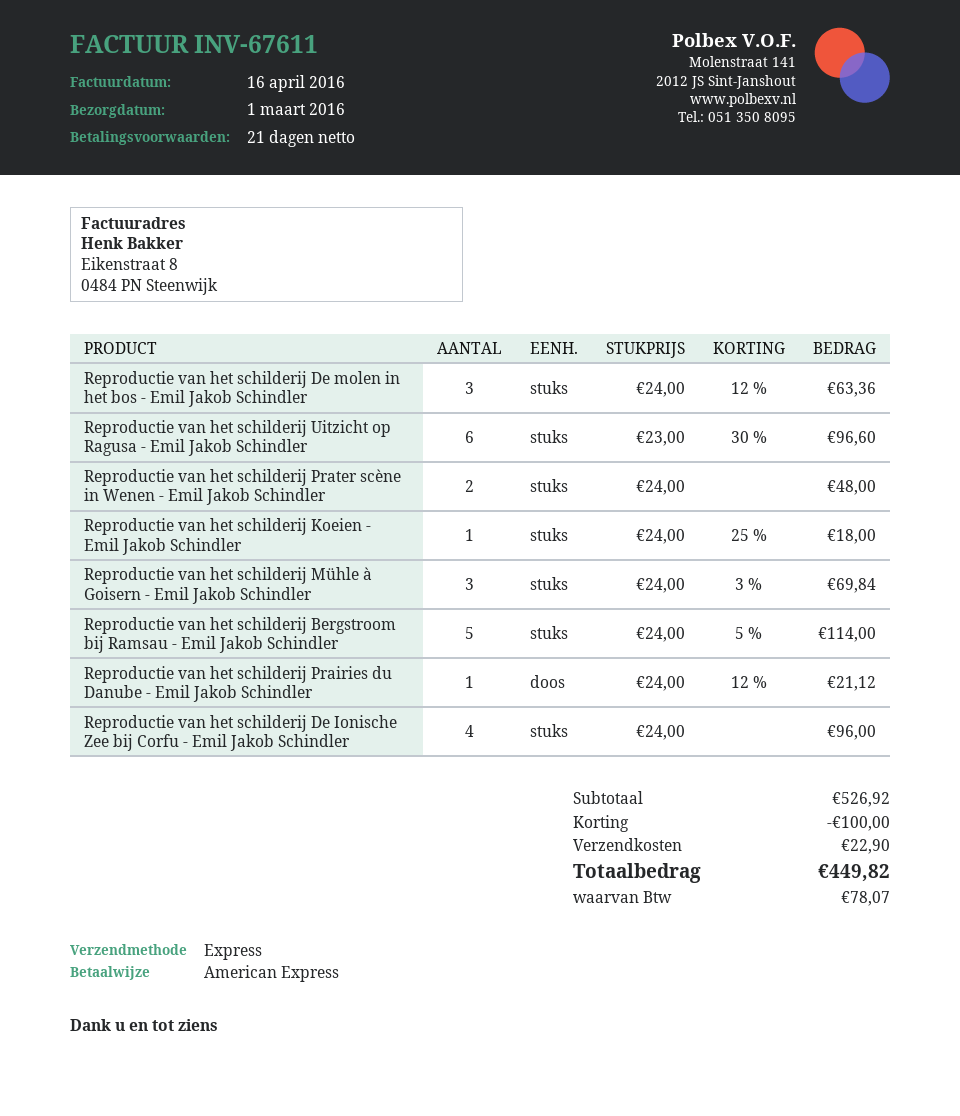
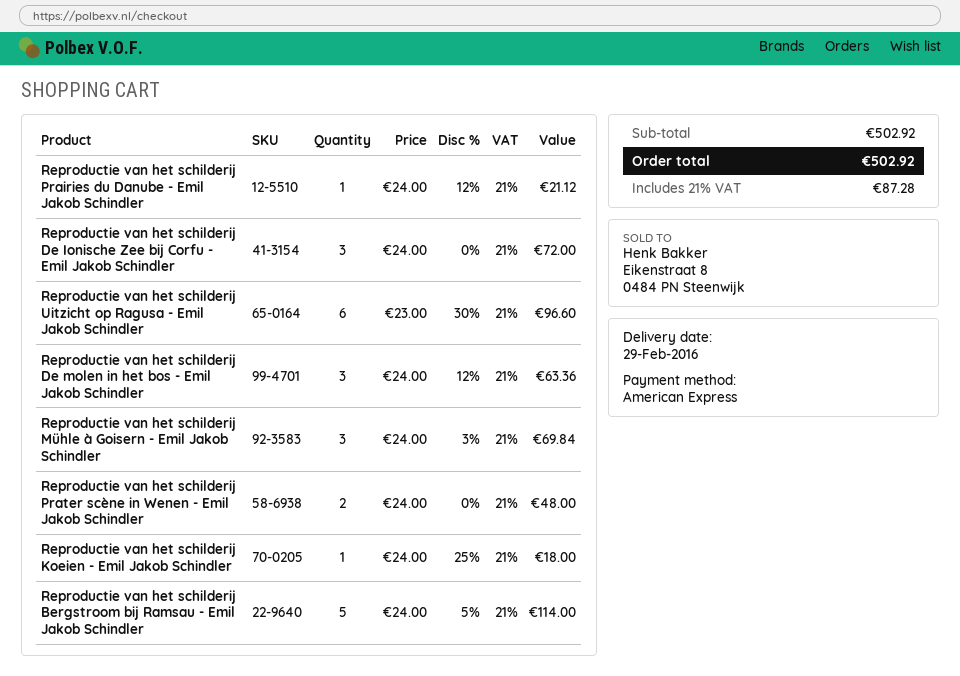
delivery date: 2016-03-01 -> 2016-02-29
Reproductie van het schilderij De Ionische Zee bij Corfu - Emil Jakob Schindler: 4 x 24.00 = 96.00 -> 3 x 24.00 = 72.00
subtotal: 526.92 -> 502.92
discount: 100.00 -> none
shipping: 22.90 -> none
tax: 78.07 -> 87.28
total: 449.82 -> 502.92

